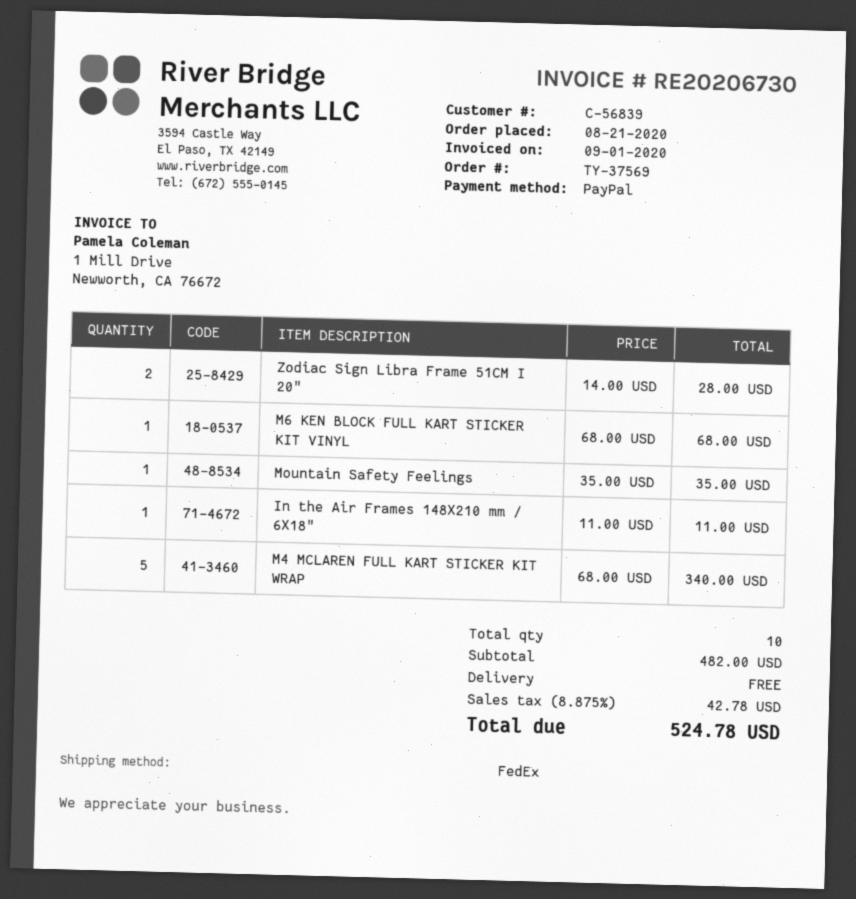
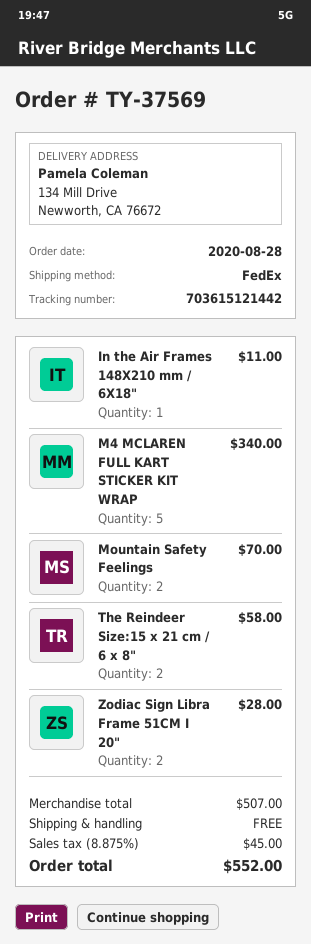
order date: 2020-08-21 -> 2020-08-28
M6 KEN BLOCK FULL KART STICKER KIT VINYL: 1 for 68.00 -> none
Mountain Safety Feelings: 1 for 35.00 -> 2 for 70.00
The Reindeer Size:15 x 21 cm / 6 x 8": none -> 2 for 58.00
subtotal: 482.00 -> 507.00
tax: 8.875% = 42.78 -> 8.875% = 45.00
total: 524.78 -> 552.00

